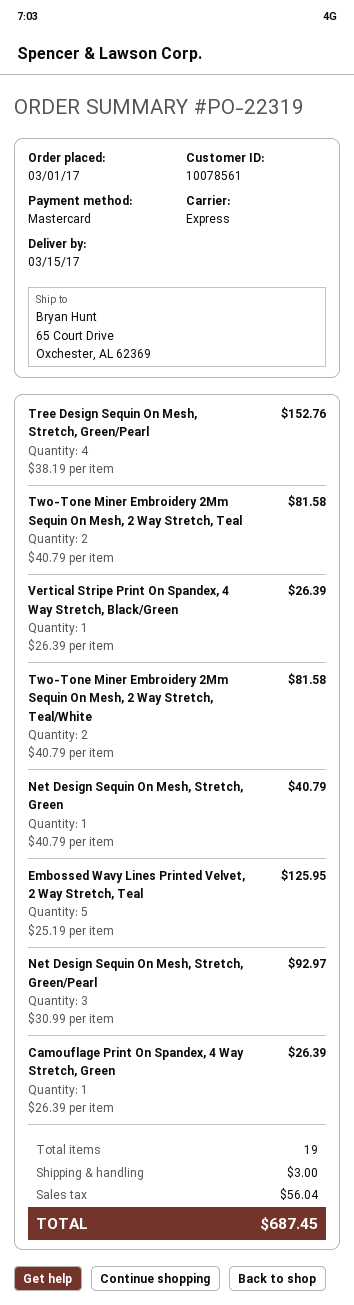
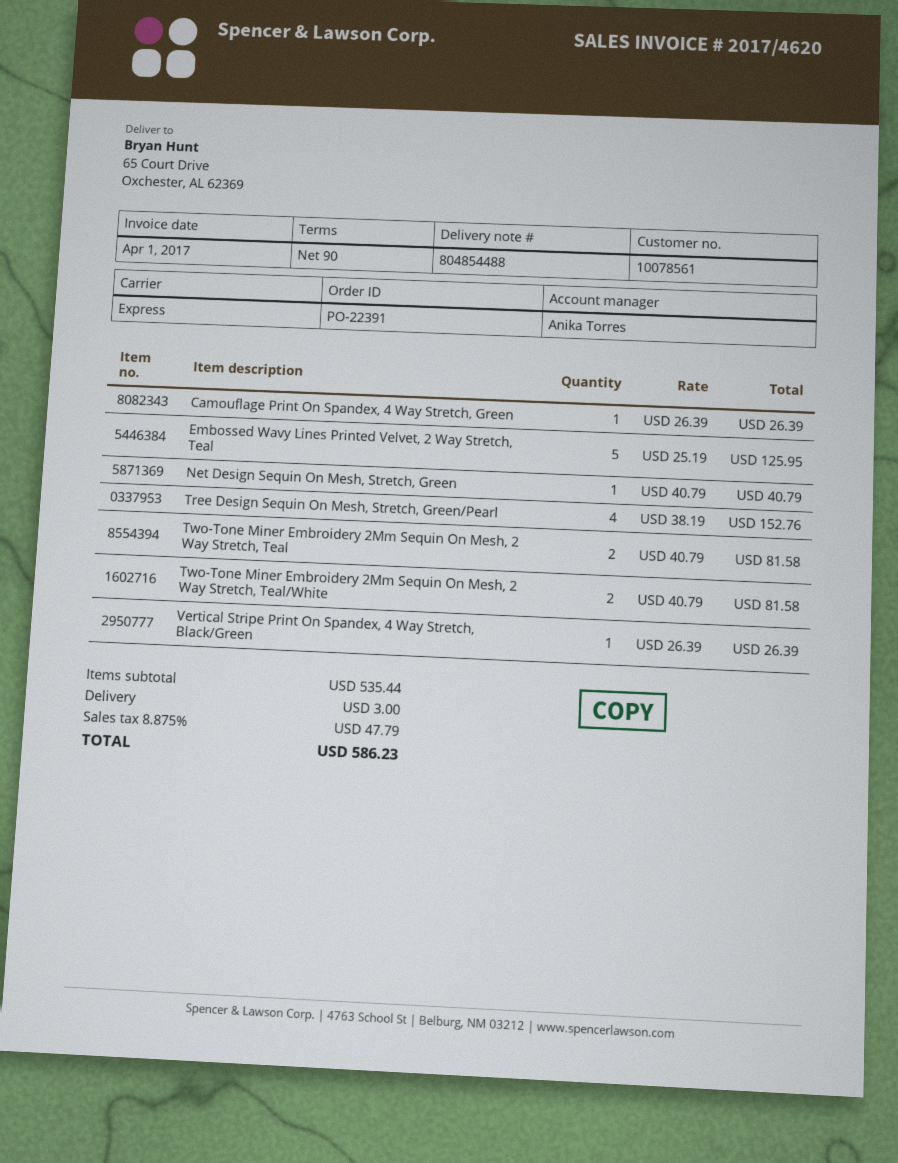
order number: PO-22319 -> PO-22391
Net Design Sequin On Mesh, Stretch, Green/Pearl: 3 x 30.99 = 92.97 -> none
tax: 56.04 -> 47.79
total: 687.45 -> 586.23

